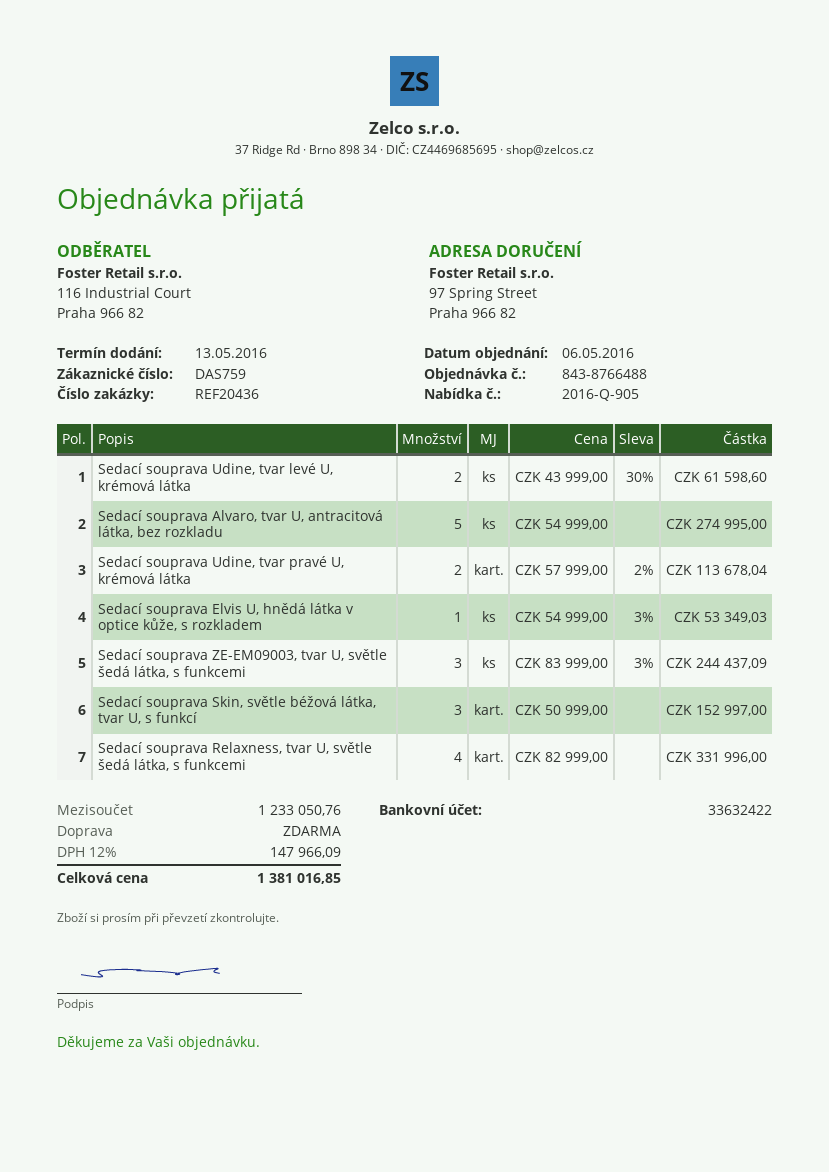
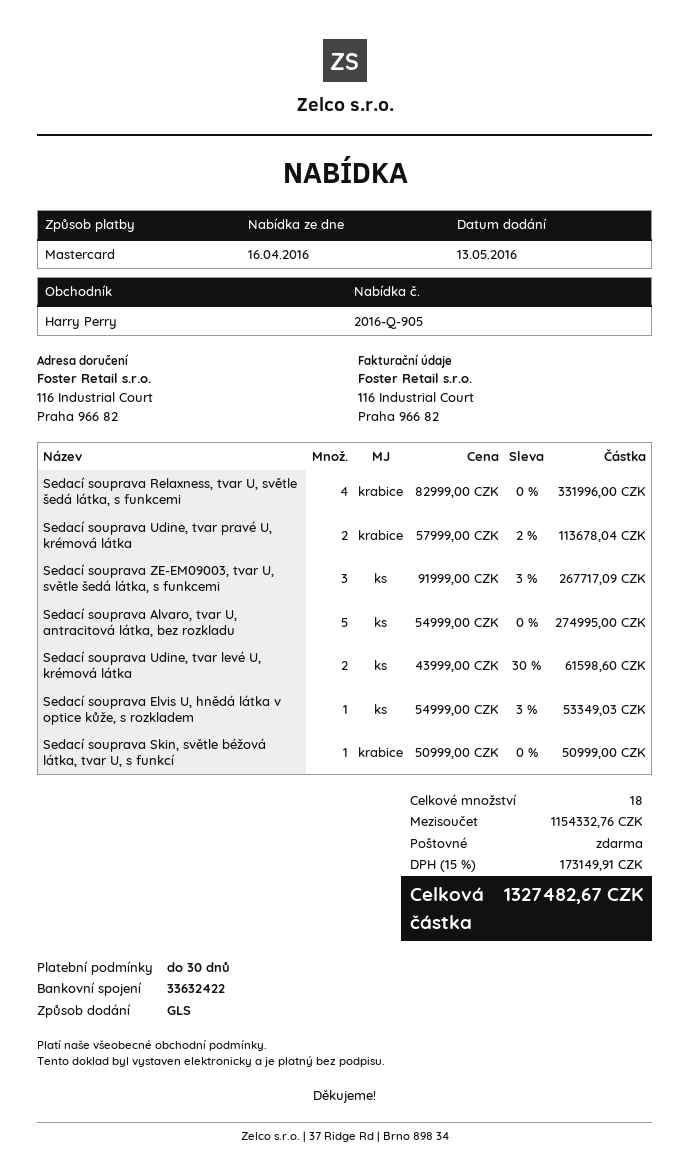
ship to: 97 Spring Street, Praha 966 82 -> 116 Industrial Court, Praha 966 82
Sedací souprava ZE-EM09003, tvar U, světle šedá látka, s funkcemi: 3 x 83999.00 - 3% = 244437.09 -> 3 x 91999.00 - 3% = 267717.09
Sedací souprava Skin, světle béžová látka, tvar U, s funkcí: 3 x 50999.00 = 152997.00 -> 1 x 50999.00 = 50999.00
subtotal: 1233050.76 -> 1154332.76
tax: 12% = 147966.09 -> 15% = 173149.91
total: 1381016.85 -> 1327482.67

